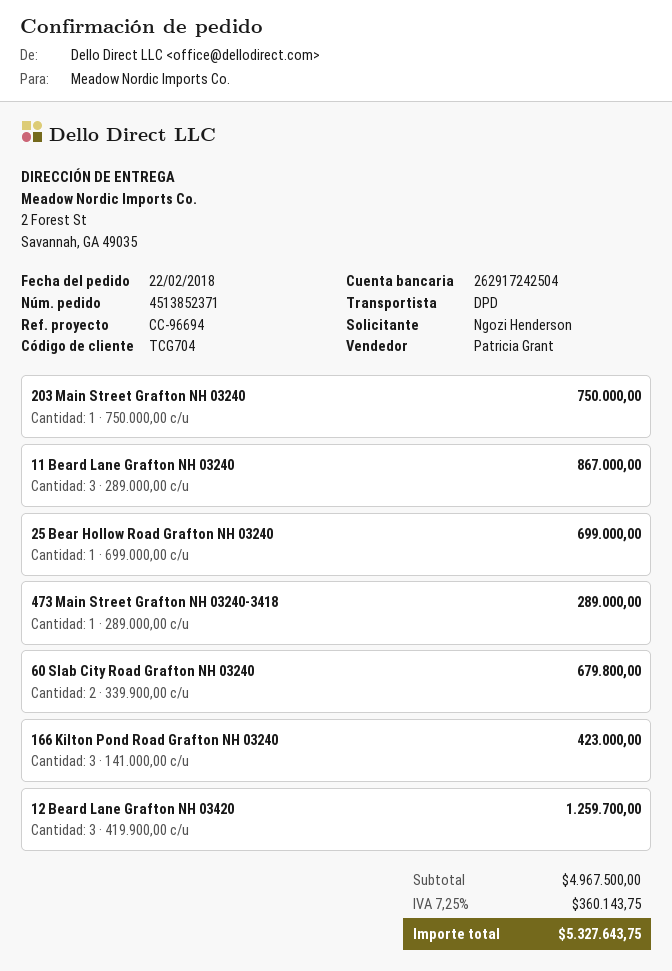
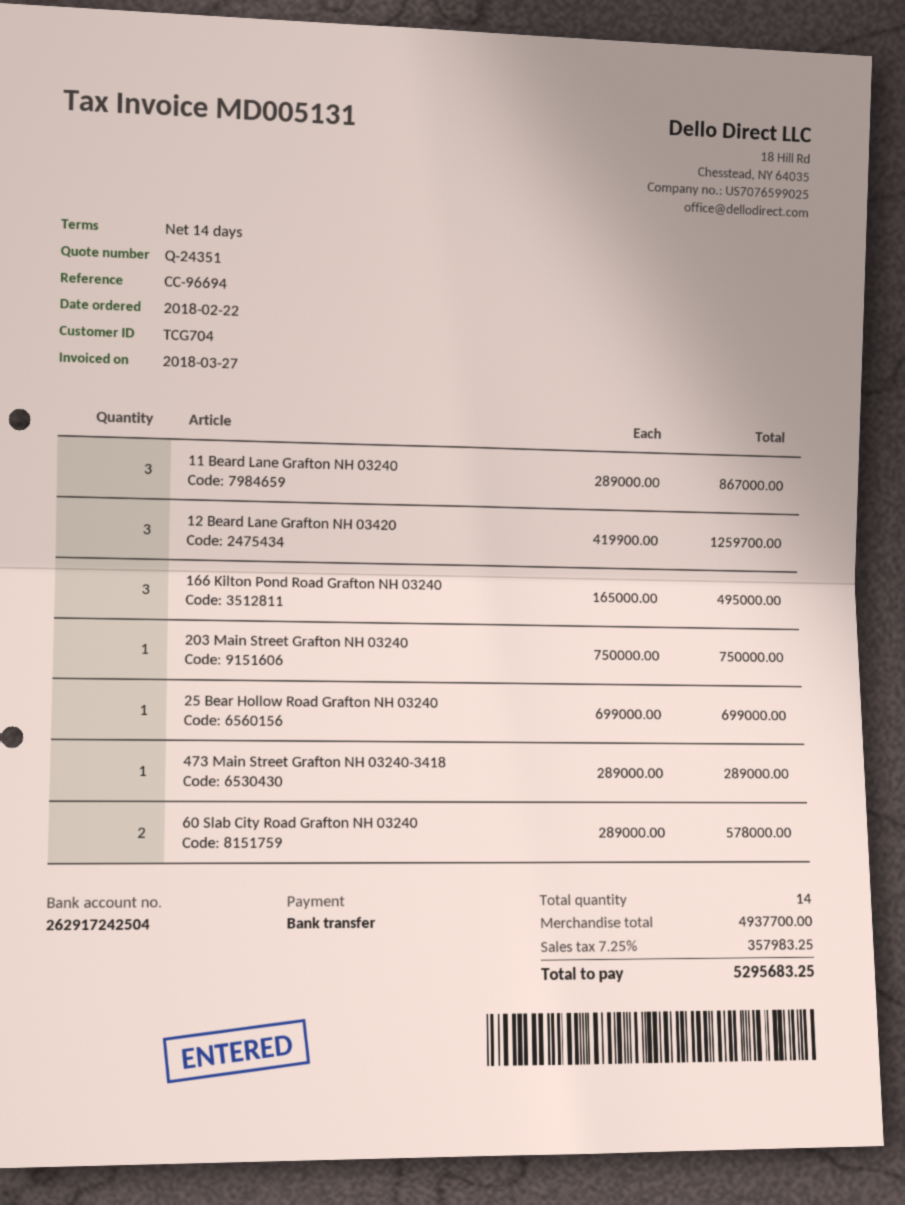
60 Slab City Road Grafton NH 03240: 2 x 339900.00 = 679800.00 -> 2 x 289000.00 = 578000.00
166 Kilton Pond Road Grafton NH 03240: 3 x 141000.00 = 423000.00 -> 3 x 165000.00 = 495000.00
subtotal: 4967500.00 -> 4937700.00
tax: 7.25% = 360143.75 -> 7.25% = 357983.25
total: 5327643.75 -> 5295683.25

